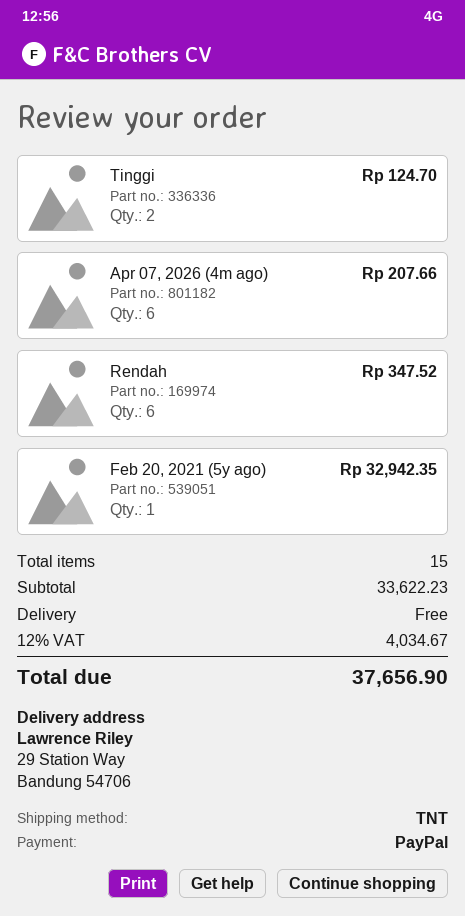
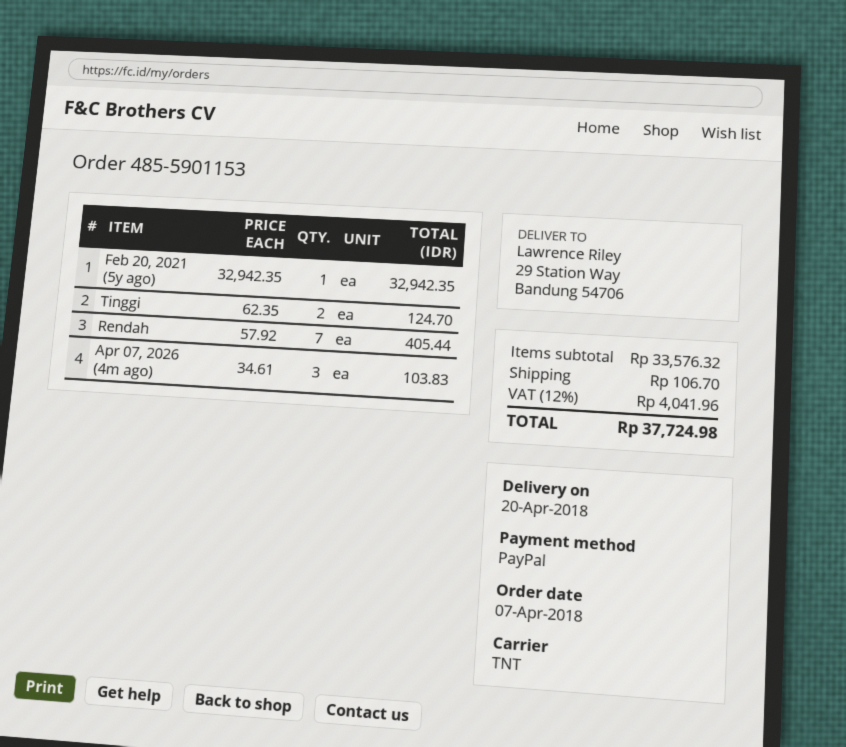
Apr 07, 2026 (4m ago): 6 for 207.66 -> 3 for 103.83
Rendah: 6 for 347.52 -> 7 for 405.44
subtotal: 33622.23 -> 33576.32
shipping: 0.00 -> 106.70
tax: 12% = 4034.67 -> 12% = 4041.96
total: 37656.90 -> 37724.98

